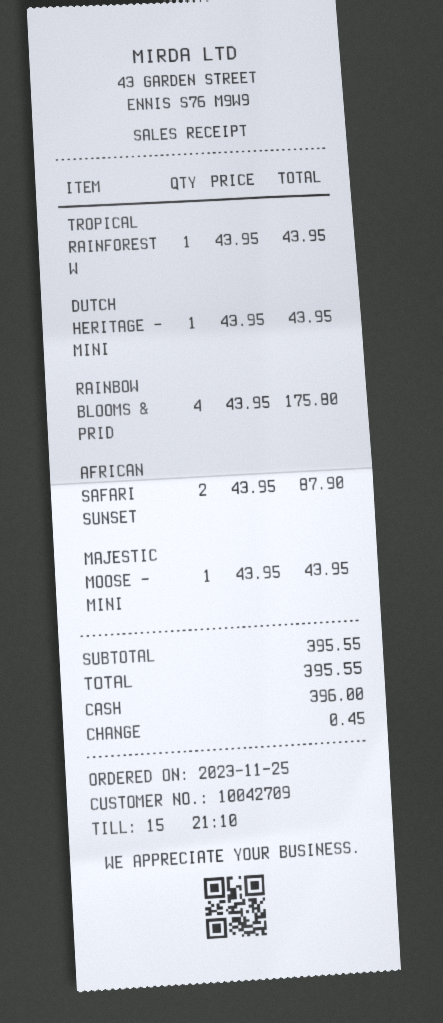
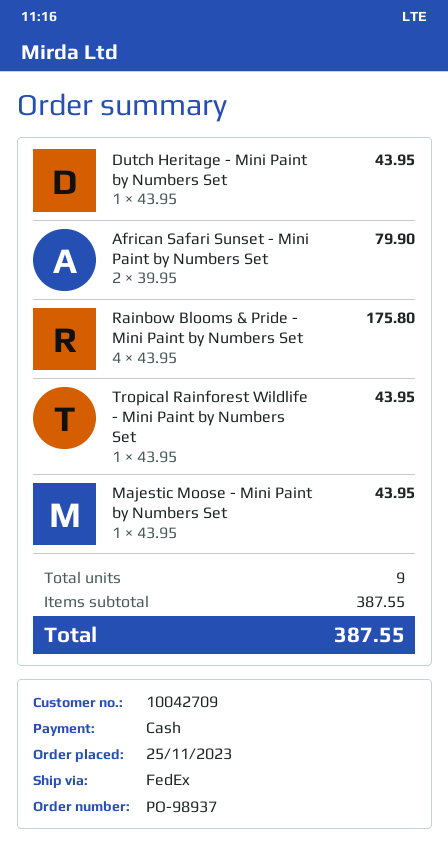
AFRICAN SAFARI SUNSET: 2 x 43.95 = 87.90 -> 2 x 39.95 = 79.90
subtotal: 395.55 -> 387.55
total: 395.55 -> 387.55

